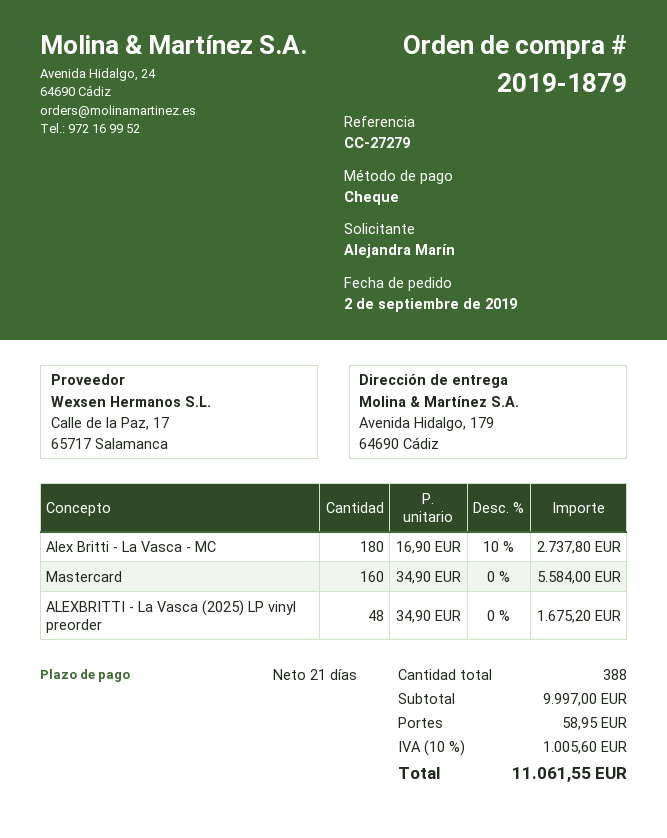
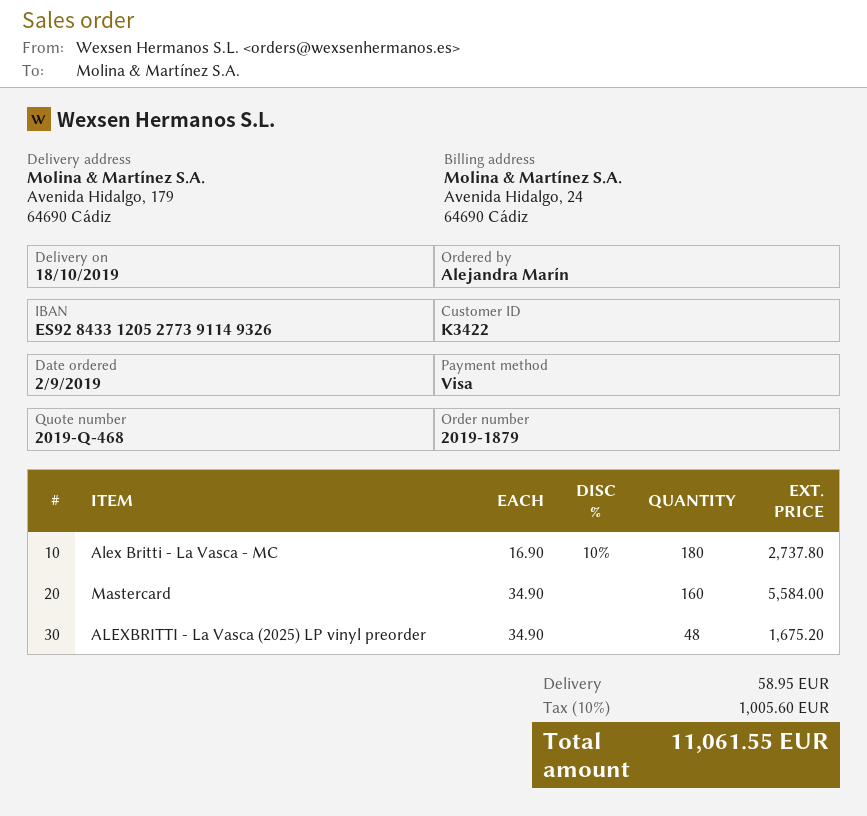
payment method: cheque -> Visa

